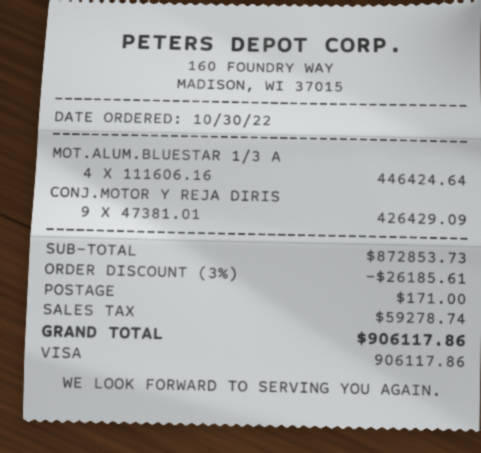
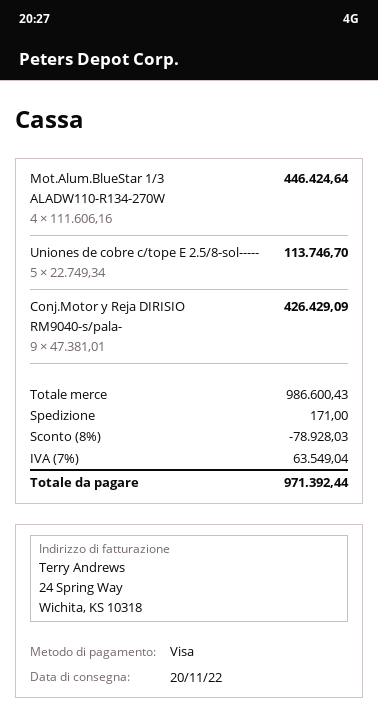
Uniones de cobre c/tope E 2.5/8-sol-----: none -> 5 x 22749.34 = 113746.70
subtotal: 872853.73 -> 986600.43
discount: 3% = 26185.61 -> 8% = 78928.03
tax: 59278.74 -> 63549.04
total: 906117.86 -> 971392.44

